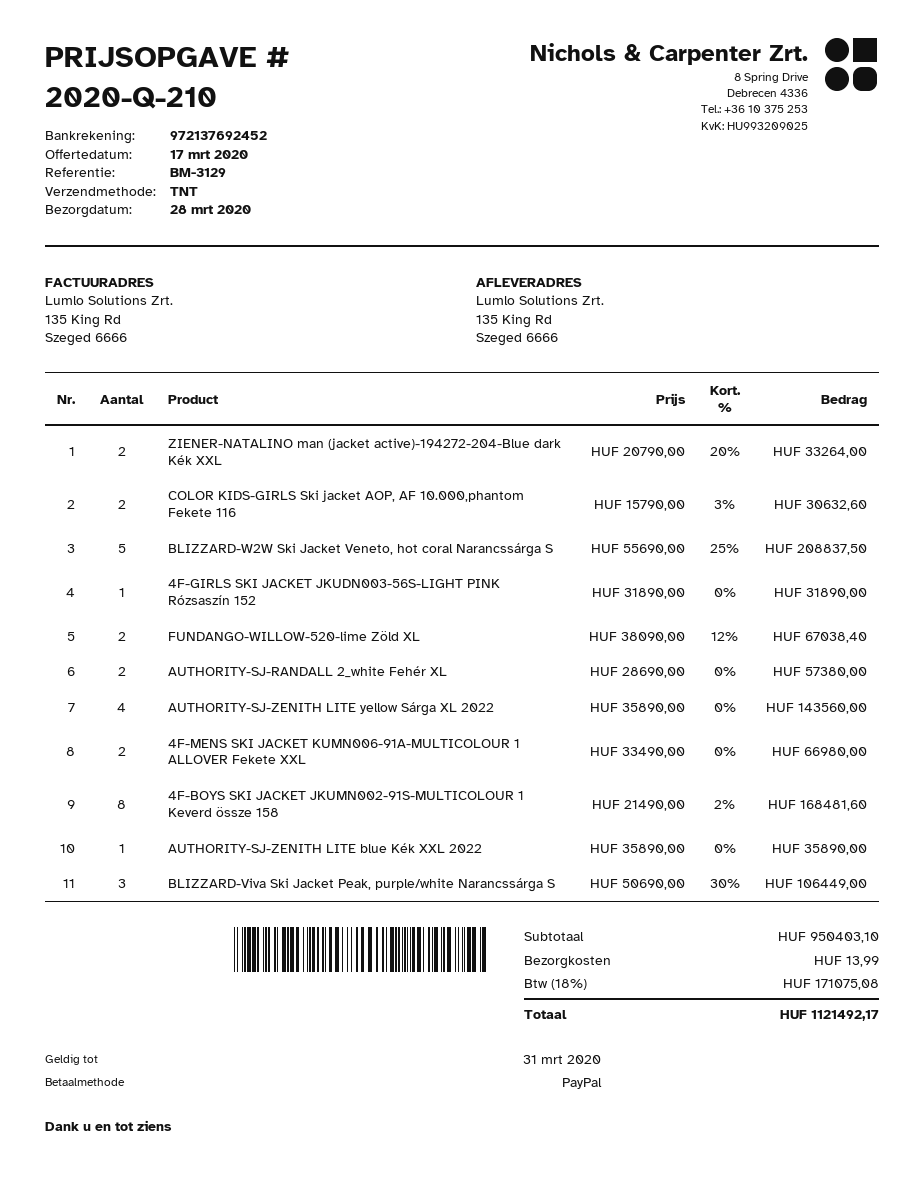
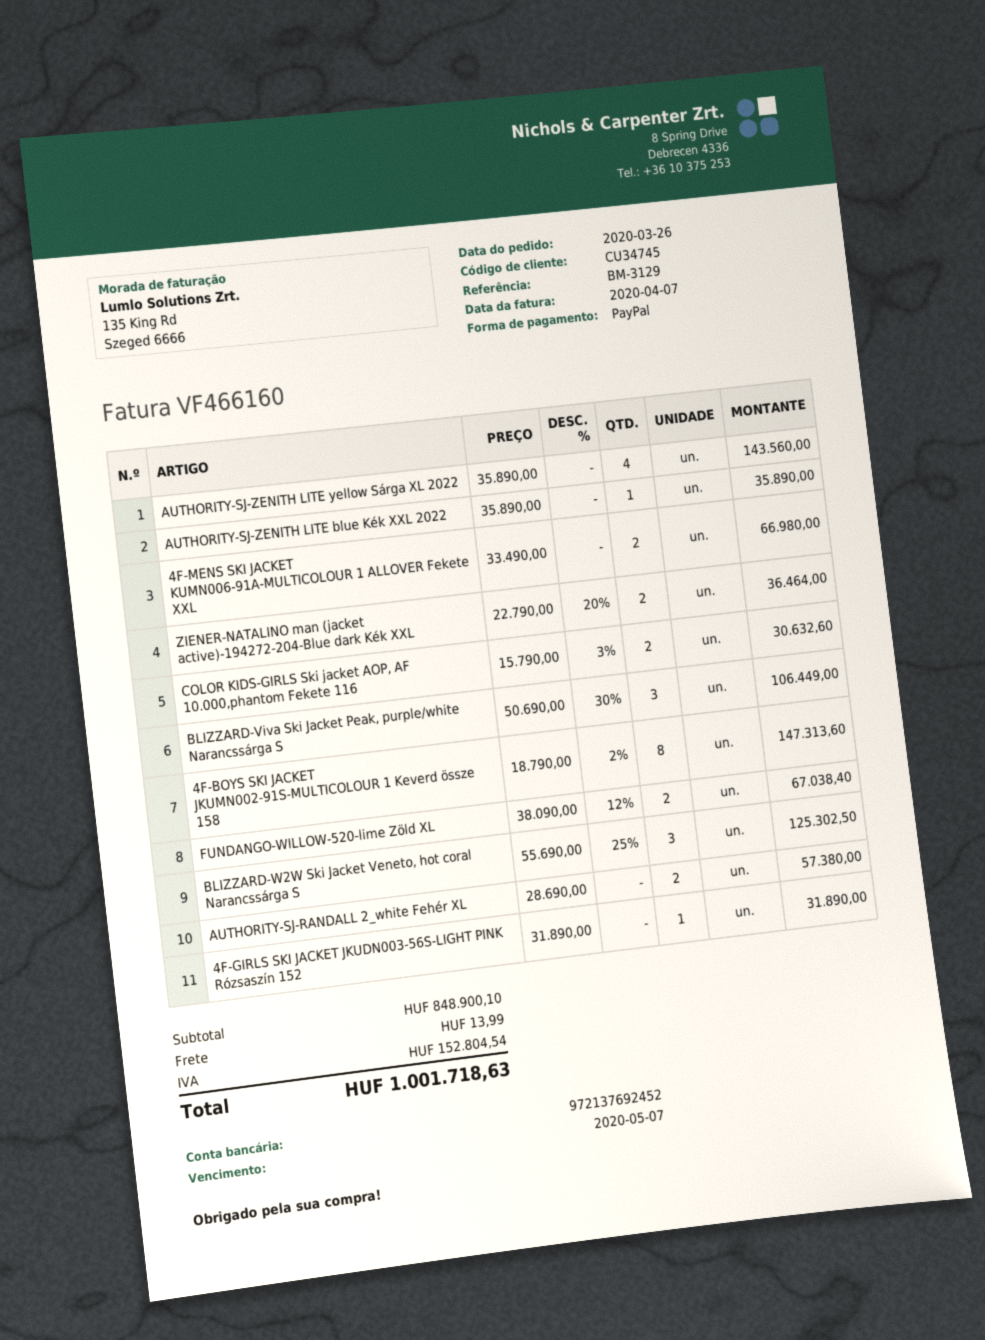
ZIENER-NATALINO man (jacket active)-194272-204-Blue dark Kék XXL: 2 x 20790.00 - 20% = 33264.00 -> 2 x 22790.00 - 20% = 36464.00
BLIZZARD-W2W Ski Jacket Veneto, hot coral Narancssárga S: 5 x 55690.00 - 25% = 208837.50 -> 3 x 55690.00 - 25% = 125302.50
4F-BOYS SKI JACKET JKUMN002-91S-MULTICOLOUR 1 Keverd össze 158: 8 x 21490.00 - 2% = 168481.60 -> 8 x 18790.00 - 2% = 147313.60
subtotal: 950403.10 -> 848900.10
tax: 171075.08 -> 152804.54
total: 1121492.17 -> 1001718.63

